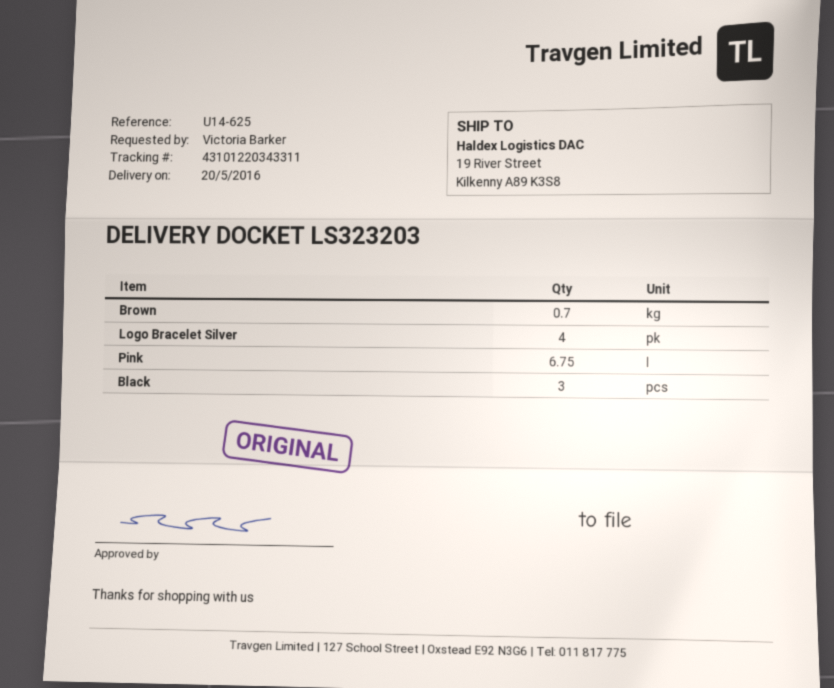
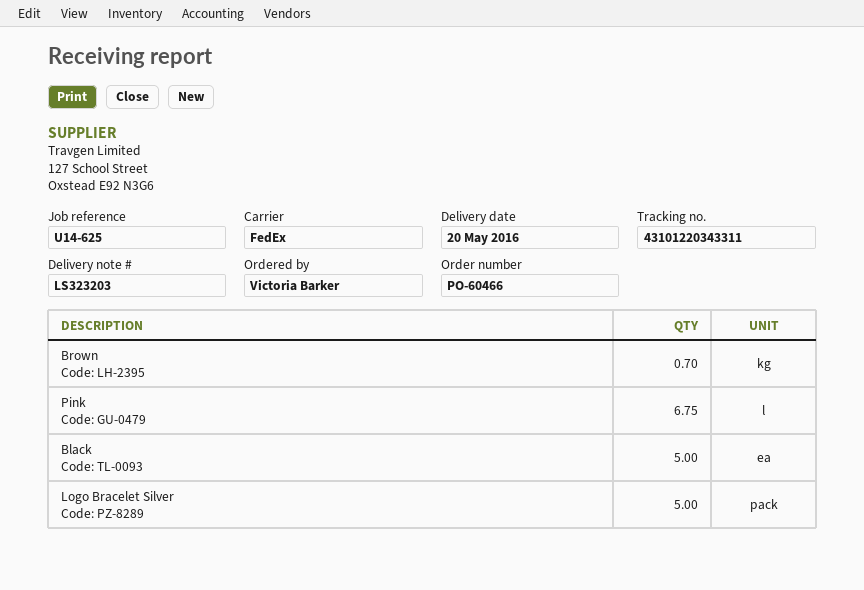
Logo Bracelet Silver: 4 -> 5
Black: 3 -> 5

